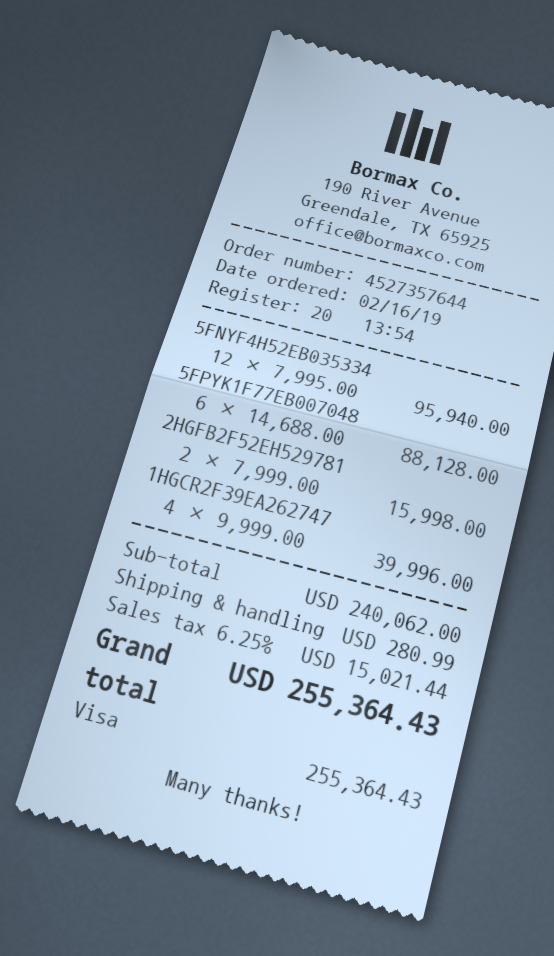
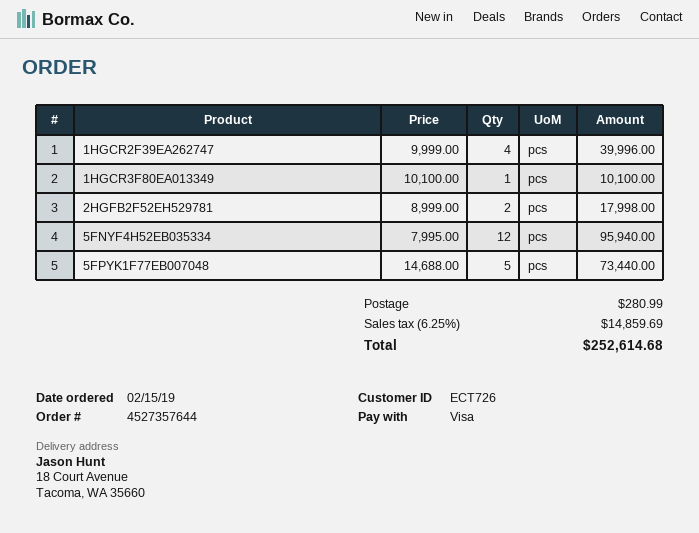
order date: 2019-02-16 -> 2019-02-15
5FPYK1F77EB007048: 6 x 14688.00 = 88128.00 -> 5 x 14688.00 = 73440.00
2HGFB2F52EH529781: 2 x 7999.00 = 15998.00 -> 2 x 8999.00 = 17998.00
1HGCR3F80EA013349: none -> 1 x 10100.00 = 10100.00
tax: 6.25% = 15021.44 -> 6.25% = 14859.69
total: 255364.43 -> 252614.68

